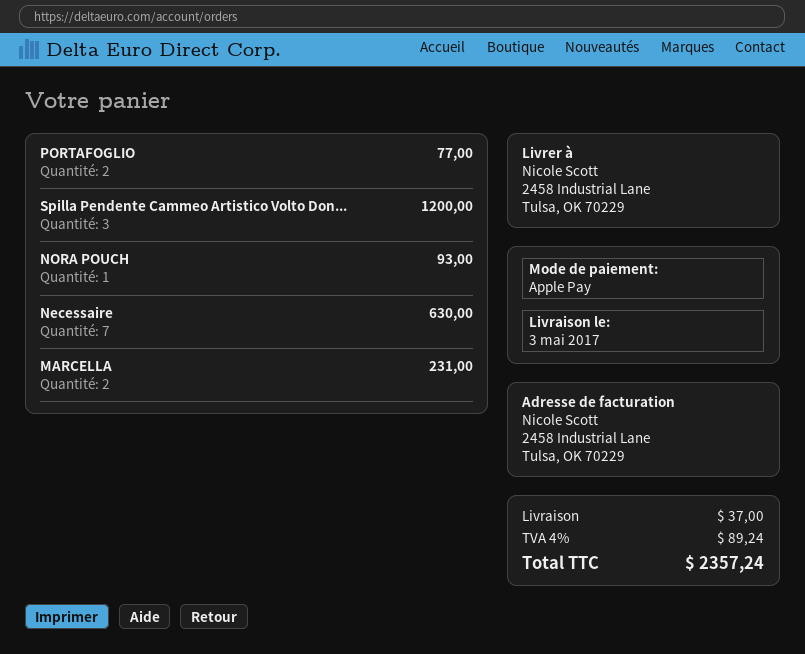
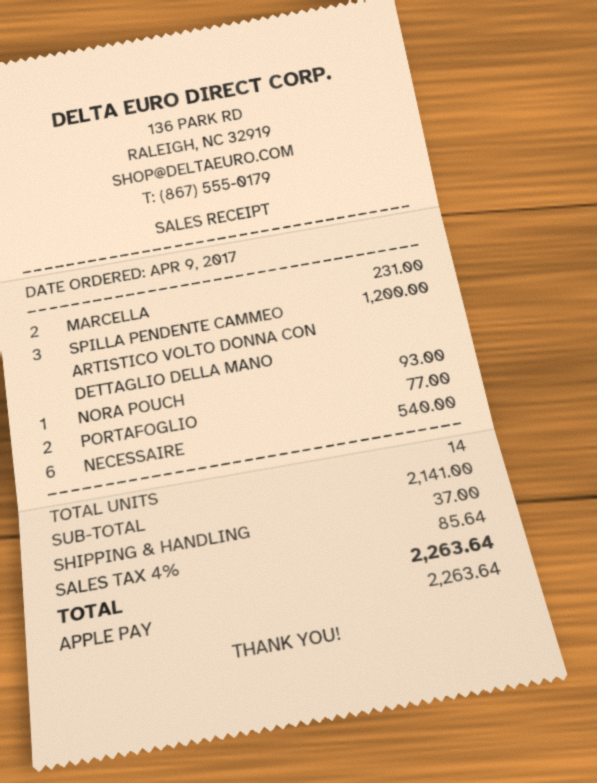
Necessaire: 7 for 630.00 -> 6 for 540.00
tax: 4% = 89.24 -> 4% = 85.64
total: 2357.24 -> 2263.64

